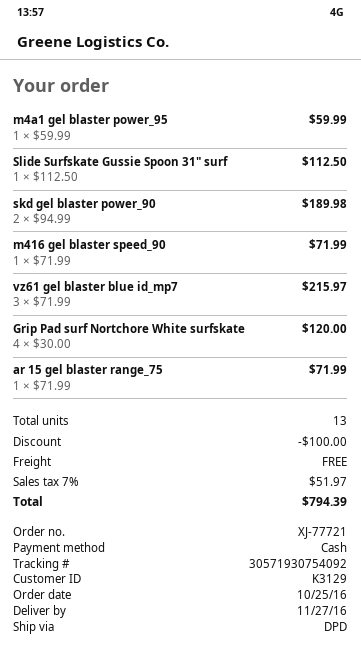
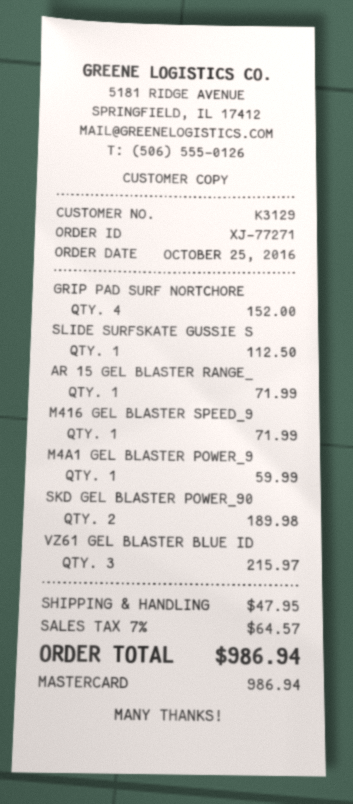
order number: XJ-77721 -> XJ-77271
payment method: cash -> Mastercard
Grip Pad surf Nortchore White surfskate: 4 for 120.00 -> 4 for 152.00
discount: 100.00 -> none
shipping: 0.00 -> 47.95
tax: 7% = 51.97 -> 7% = 64.57
total: 794.39 -> 986.94

